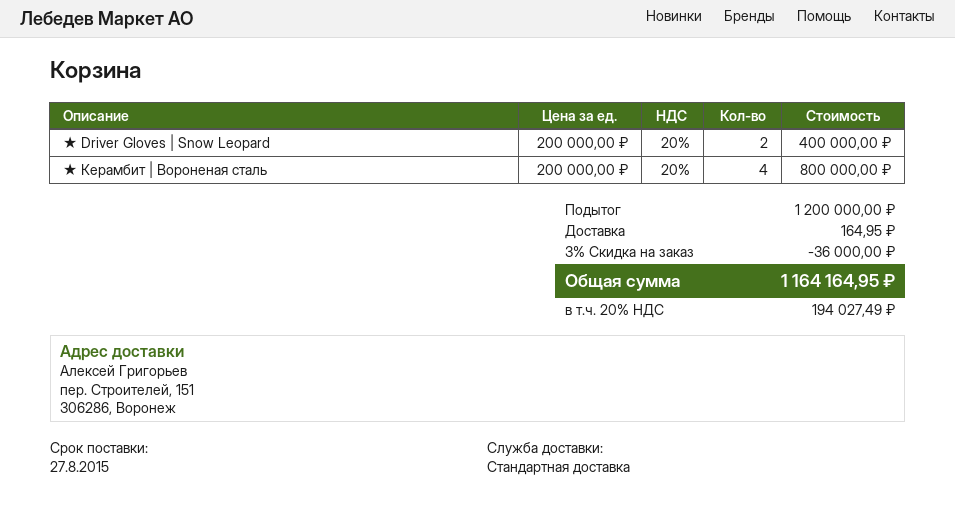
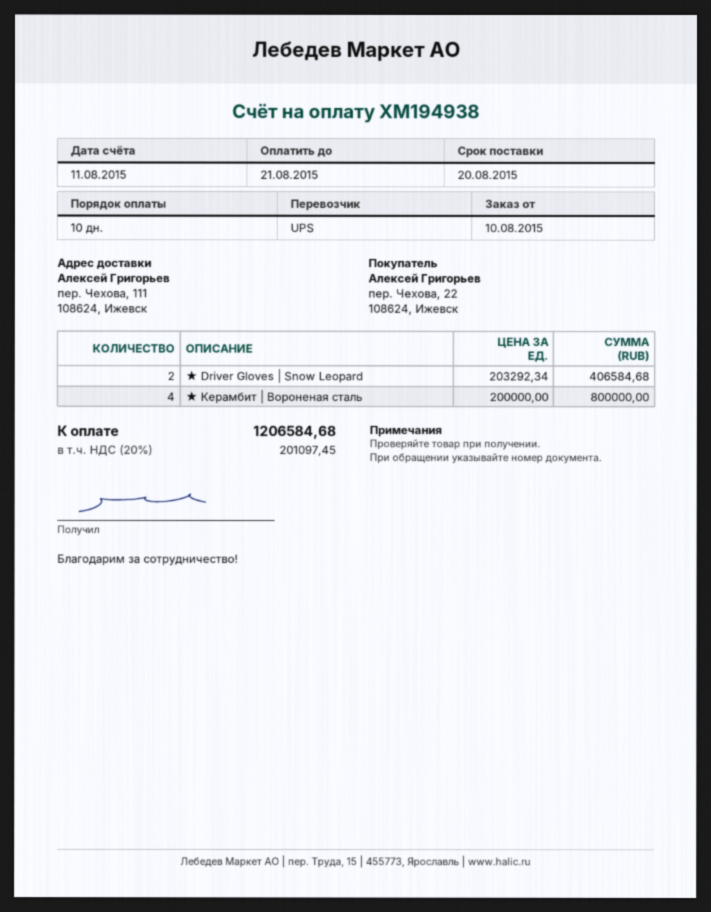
delivery date: 2015-08-27 -> 2015-08-20
shipping method: standard -> UPS
ship to: пер. Строителей, 151, 306286, Воронеж -> пер. Чехова, 111, 108624, Ижевск
★ Driver Gloves | Snow Leopard: 2 x 200000.00 = 400000.00 -> 2 x 203292.34 = 406584.68
discount: 3% = 36000.00 -> none
shipping: 164.95 -> none
tax: 20% = 194027.49 -> 20% = 201097.45
total: 1164164.95 -> 1206584.68

